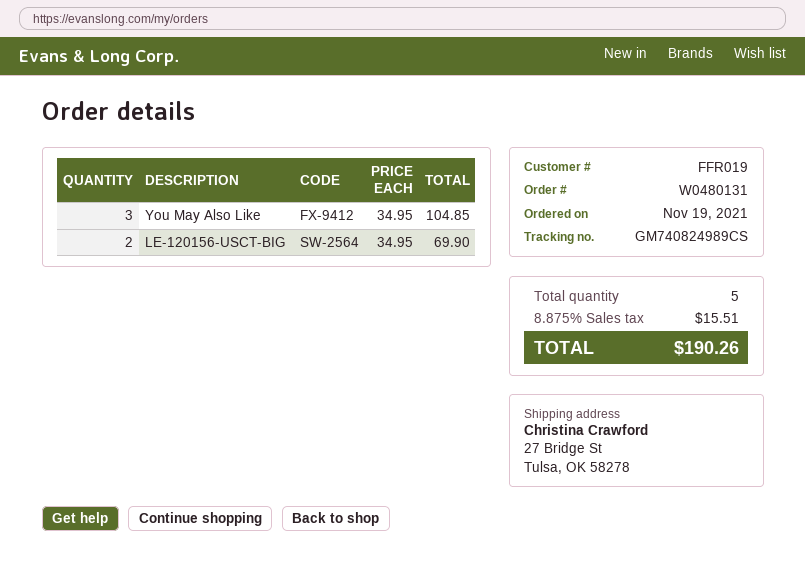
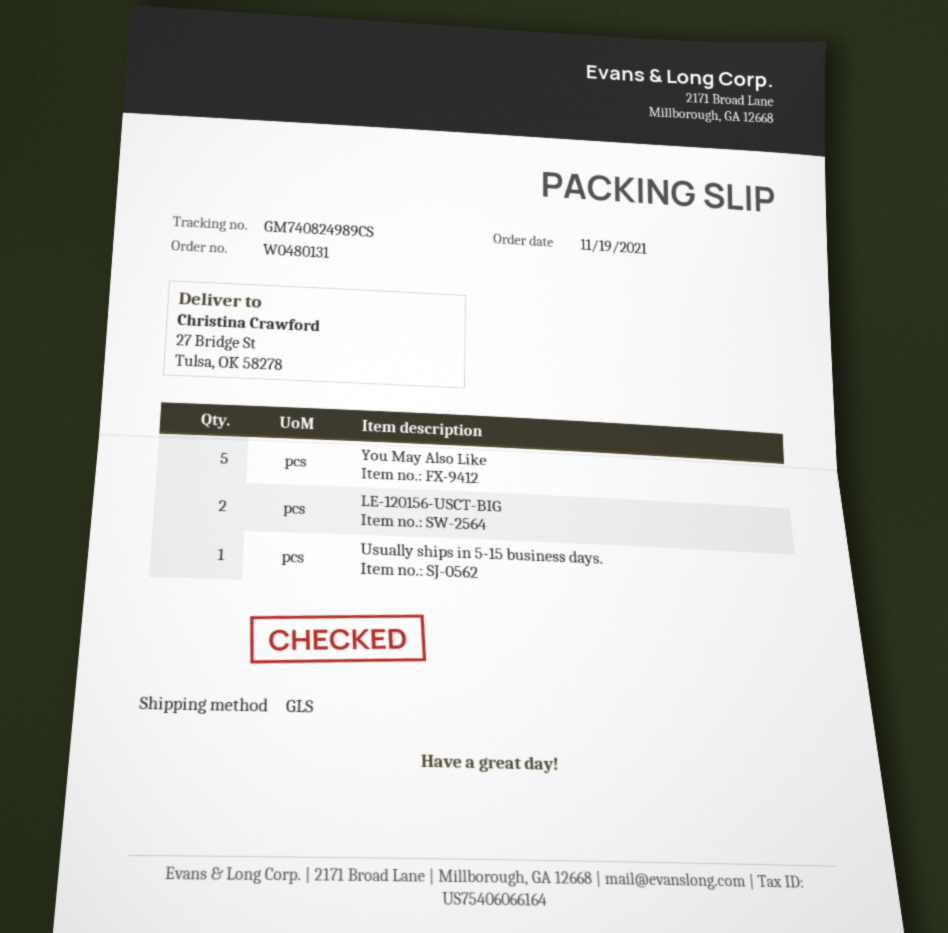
You May Also Like: 3 -> 5
Usually ships in 5-15 business days.: none -> 1

